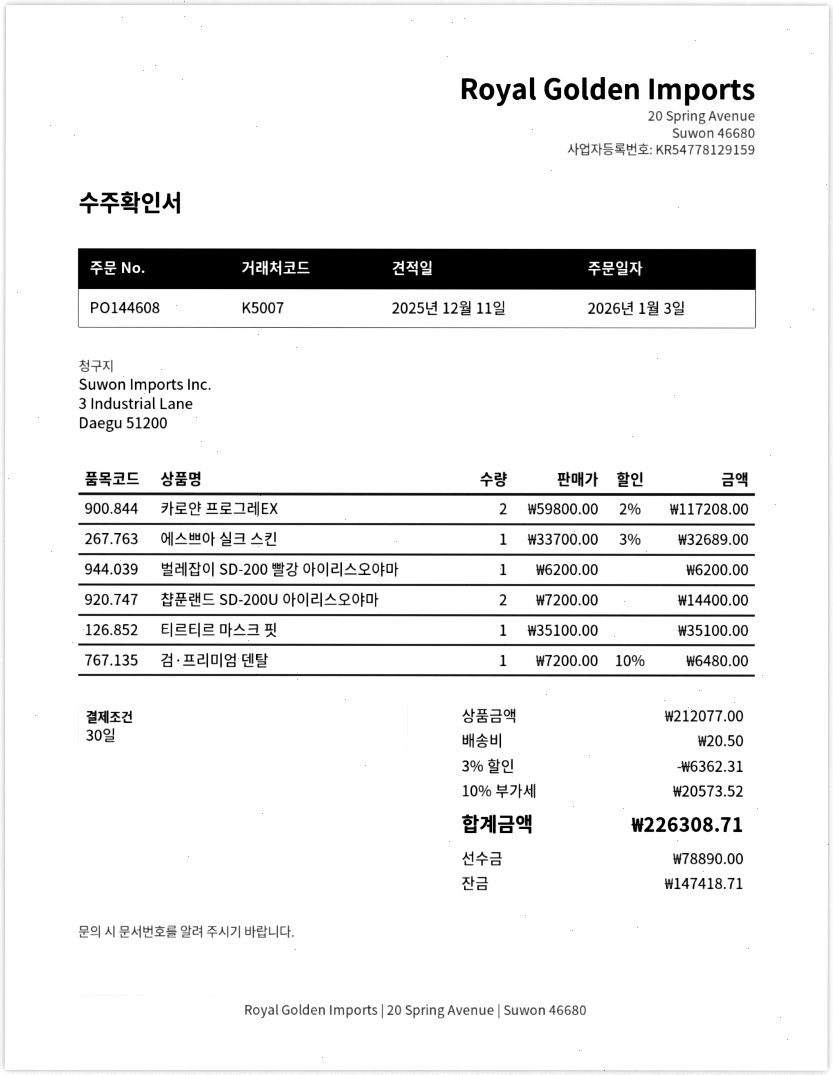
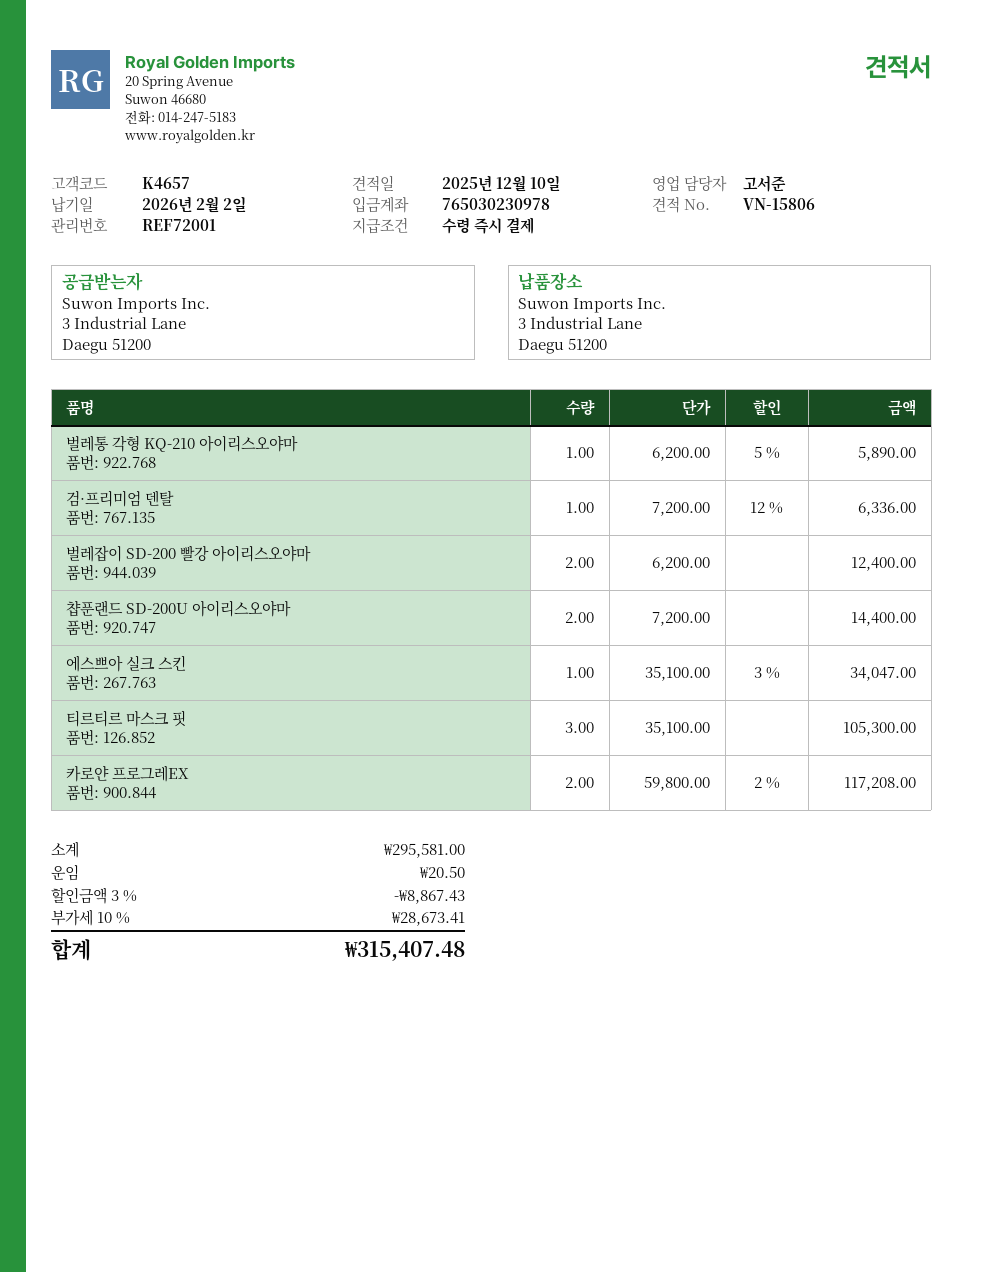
quote date: 2025-12-11 -> 2025-12-10
payment terms: 30 days -> on receipt
customer number: K5007 -> K4657
에스쁘아 실크 스킨: 1 x 33700.00 - 3% = 32689.00 -> 1 x 35100.00 - 3% = 34047.00
벌레잡이 SD-200 빨강 아이리스오야마: 1 x 6200.00 = 6200.00 -> 2 x 6200.00 = 12400.00
티르티르 마스크 핏: 1 x 35100.00 = 35100.00 -> 3 x 35100.00 = 105300.00
검·프리미엄 덴탈: 1 x 7200.00 - 10% = 6480.00 -> 1 x 7200.00 - 12% = 6336.00
벌레통 각형 KQ-210 아이리스오야마: none -> 1 x 6200.00 - 5% = 5890.00
subtotal: 212077.00 -> 295581.00
discount: 3% = 6362.31 -> 3% = 8867.43
tax: 10% = 20573.52 -> 10% = 28673.41
total: 226308.71 -> 315407.48

